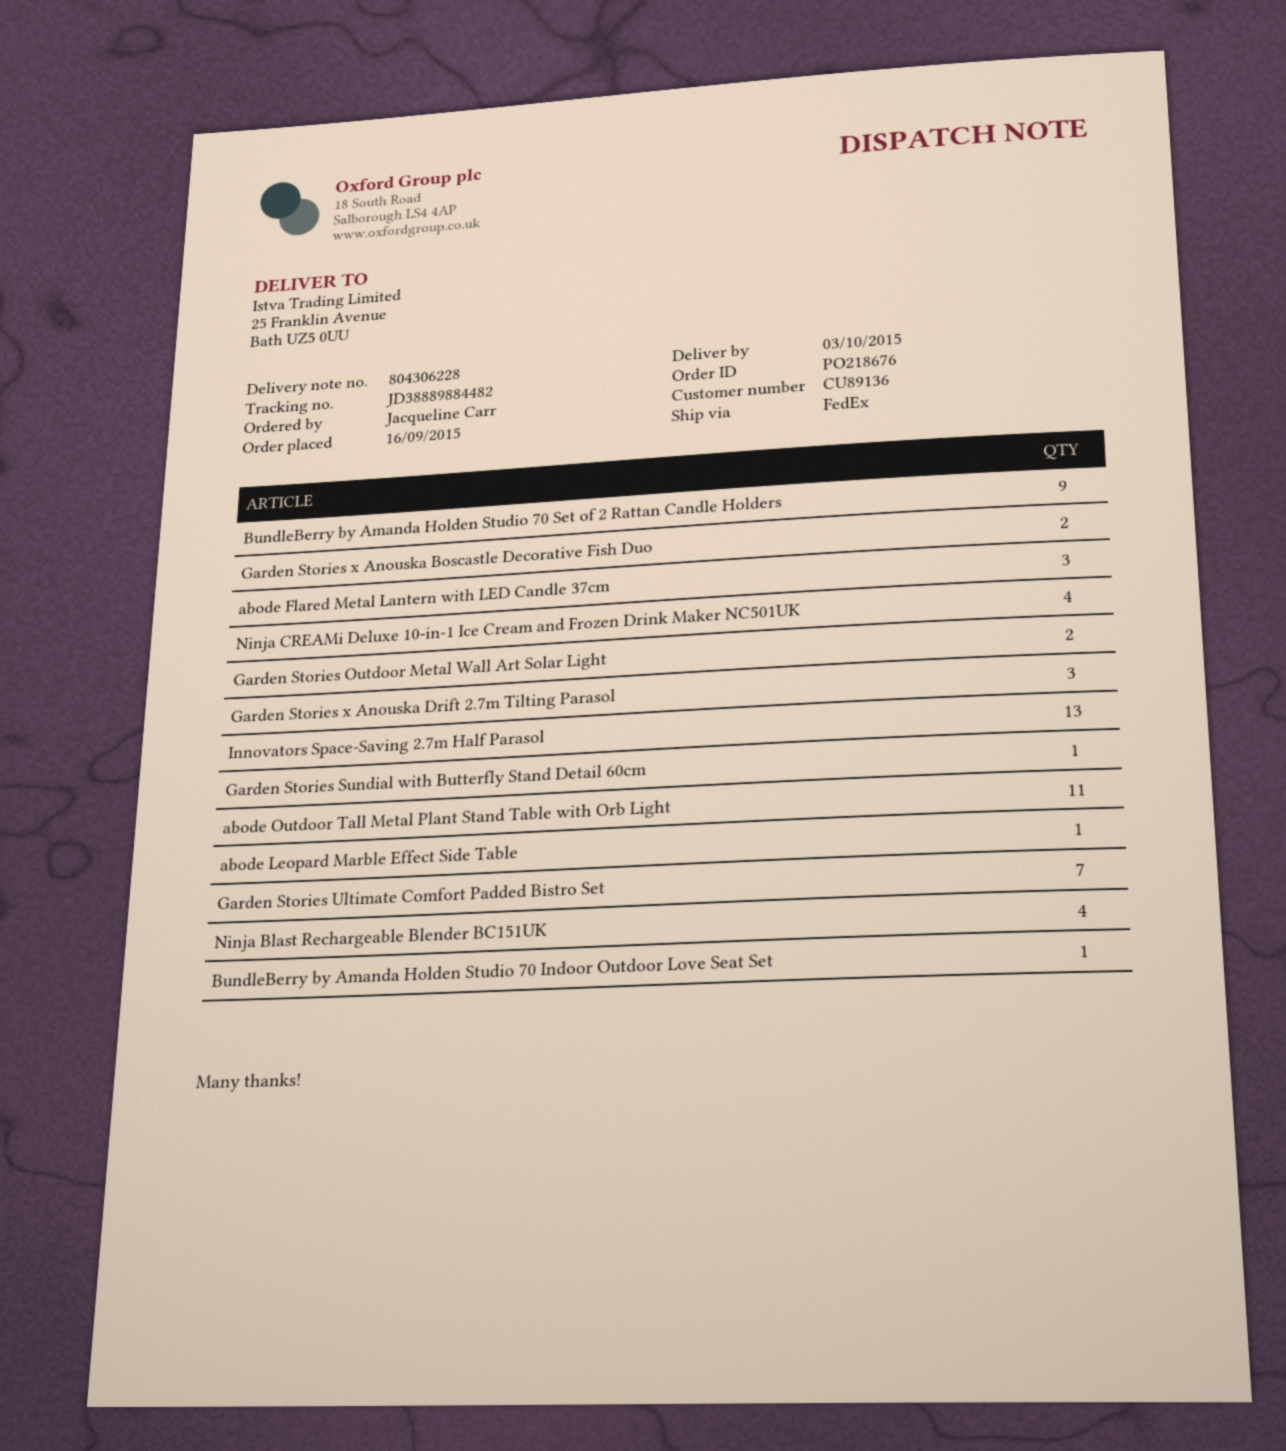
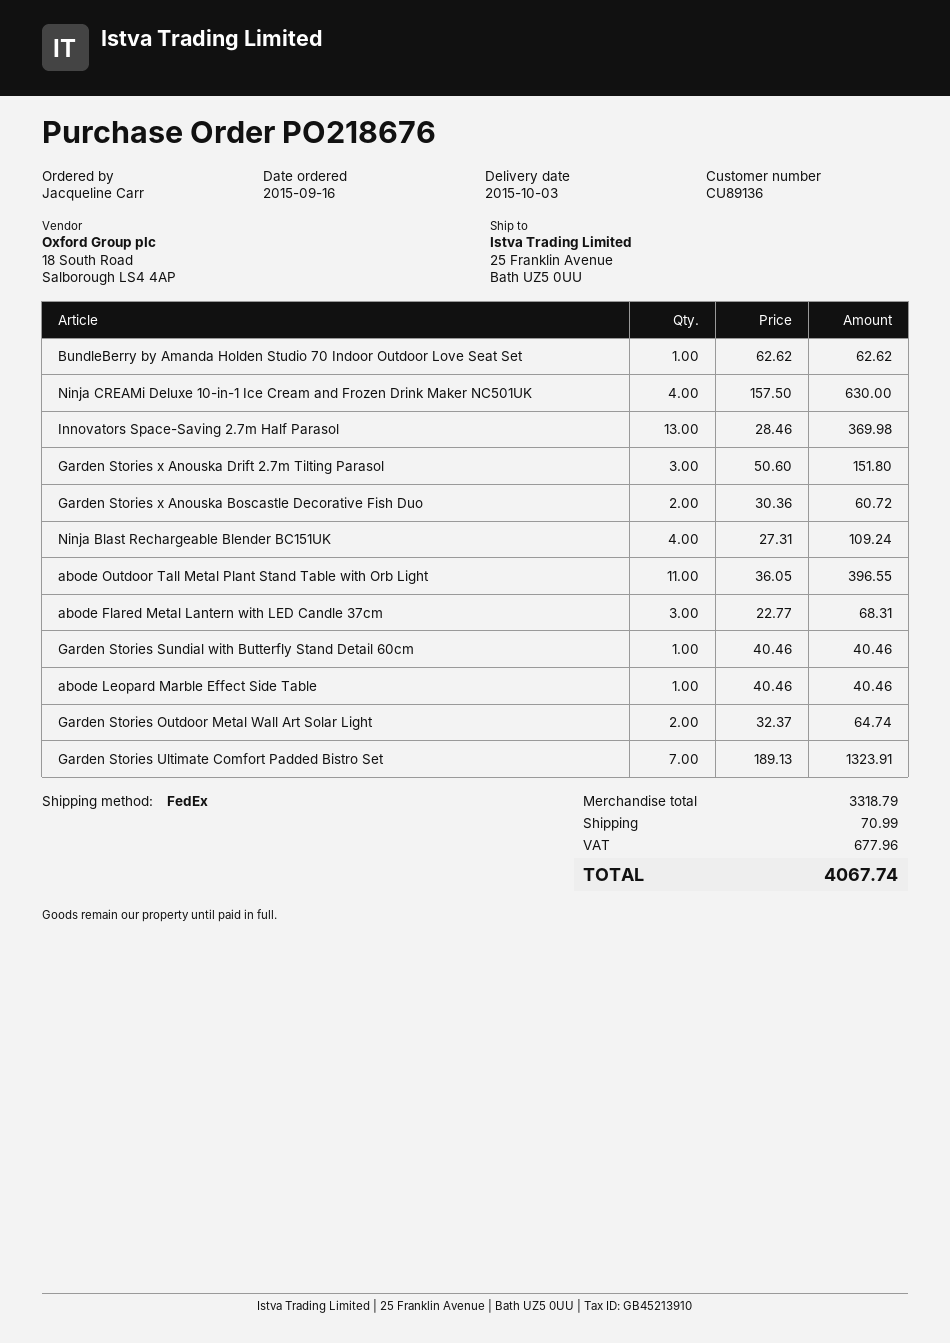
BundleBerry by Amanda Holden Studio 70 Set of 2 Rattan Candle Holders: 9 -> none

